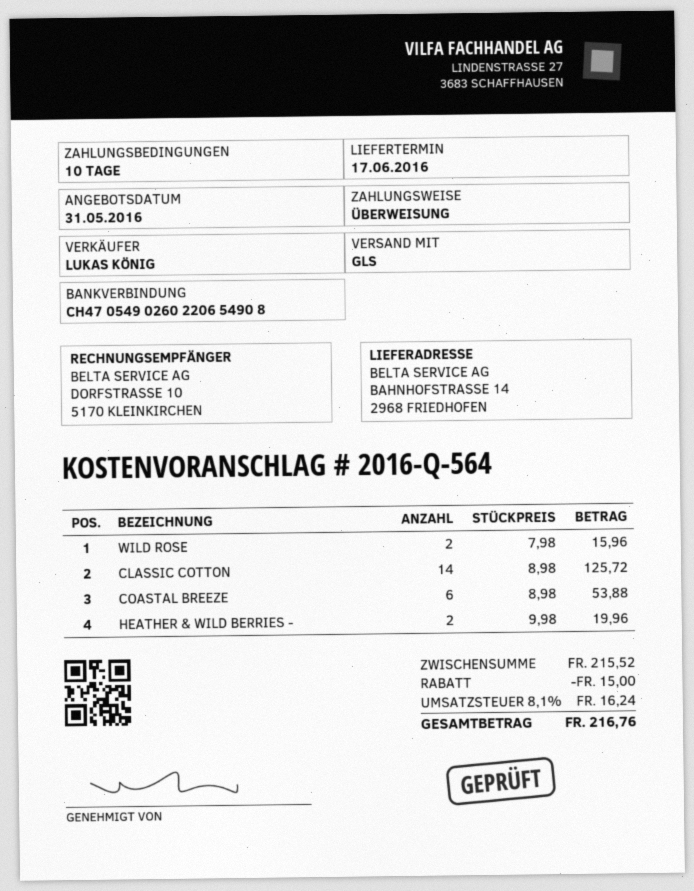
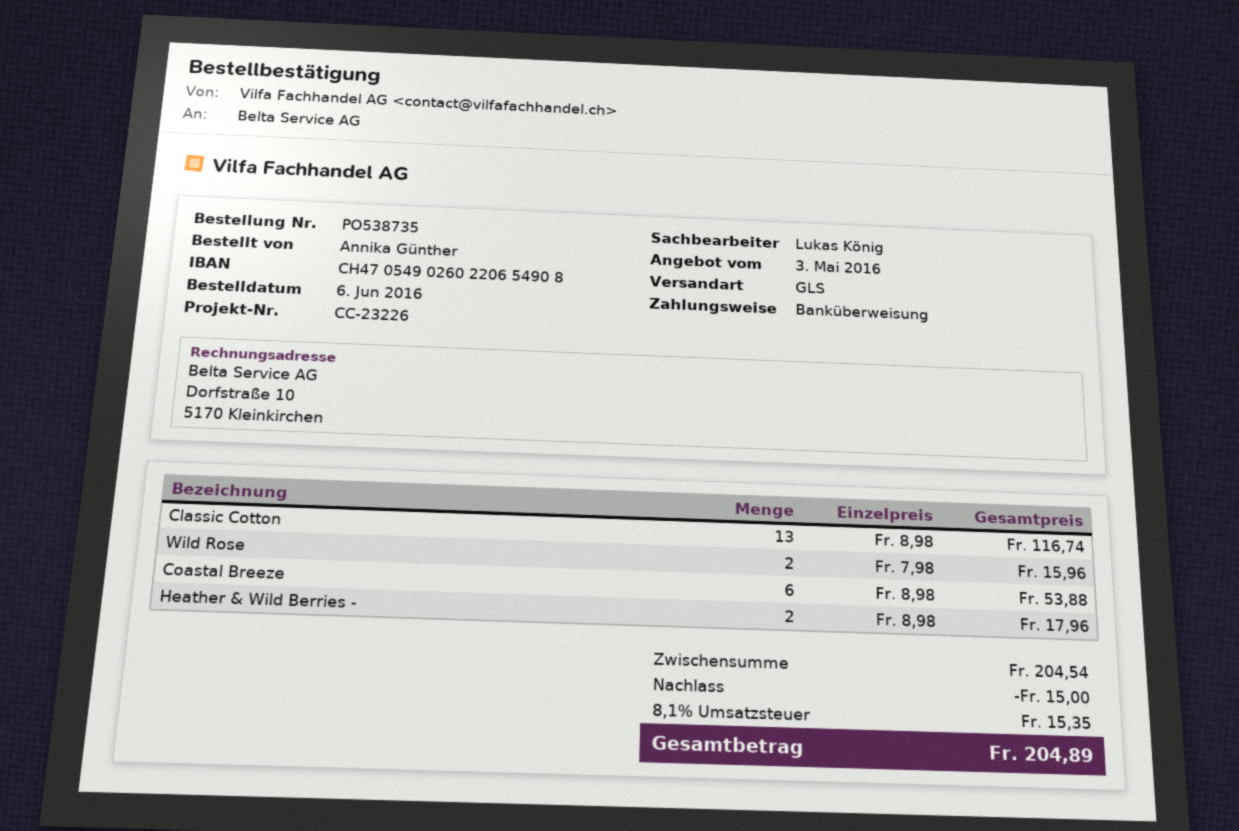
quote date: 2016-05-31 -> 2016-05-03
CLASSIC COTTON: 14 x 8.98 = 125.72 -> 13 x 8.98 = 116.74
HEATHER & WILD BERRIES -: 2 x 9.98 = 19.96 -> 2 x 8.98 = 17.96
subtotal: 215.52 -> 204.54
tax: 8.1% = 16.24 -> 8.1% = 15.35
total: 216.76 -> 204.89

